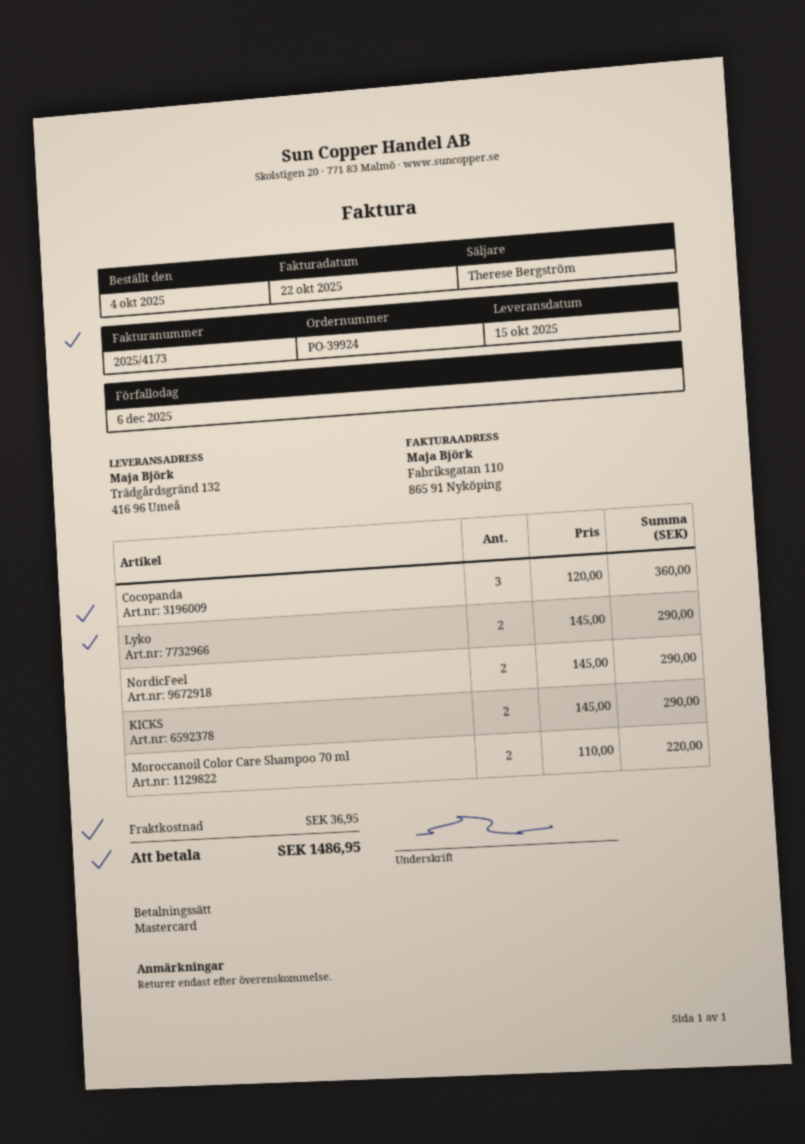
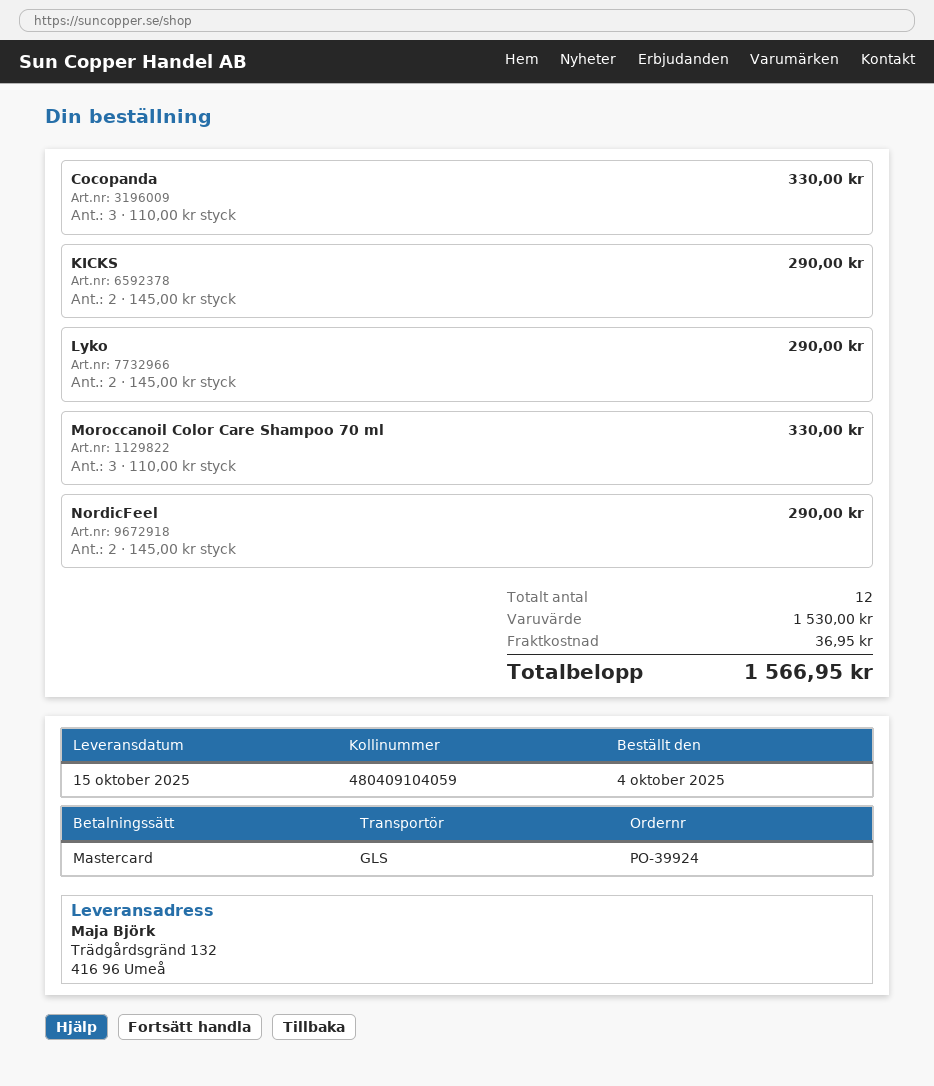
Cocopanda: 3 x 120.00 = 360.00 -> 3 x 110.00 = 330.00
Moroccanoil Color Care Shampoo 70 ml: 2 x 110.00 = 220.00 -> 3 x 110.00 = 330.00
total: 1486.95 -> 1566.95

